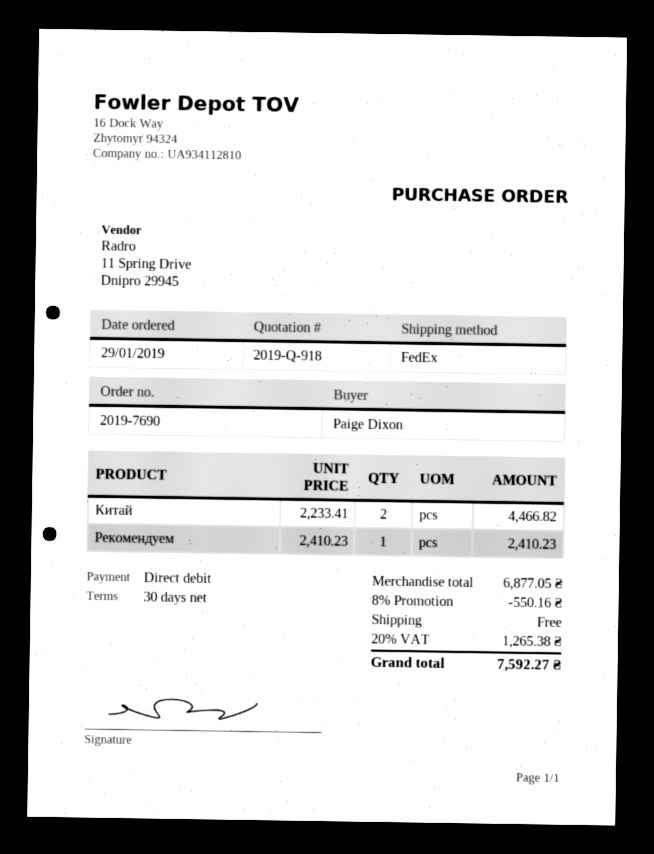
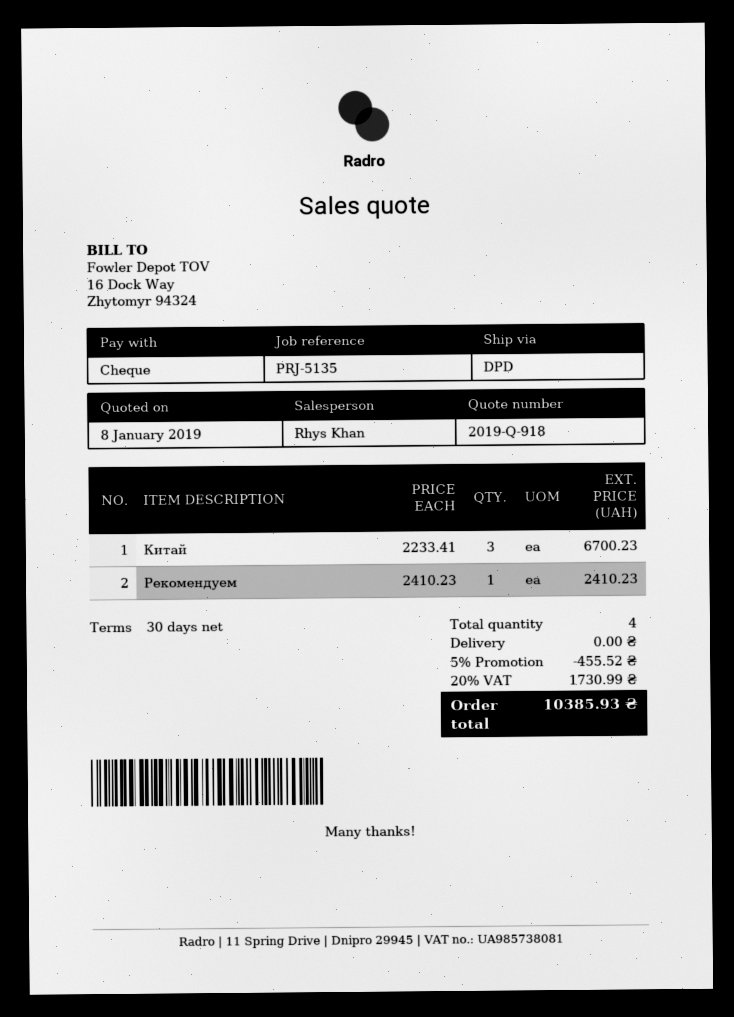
payment method: direct debit -> cheque
shipping method: FedEx -> DPD
Китай: 2 x 2233.41 = 4466.82 -> 3 x 2233.41 = 6700.23
discount: 8% = 550.16 -> 5% = 455.52
tax: 20% = 1265.38 -> 20% = 1730.99
total: 7592.27 -> 10385.93

